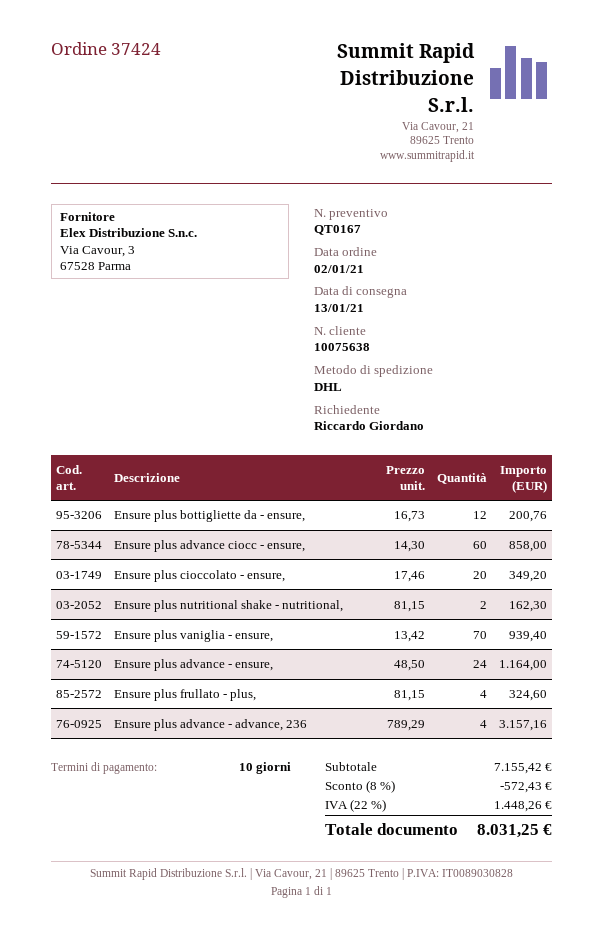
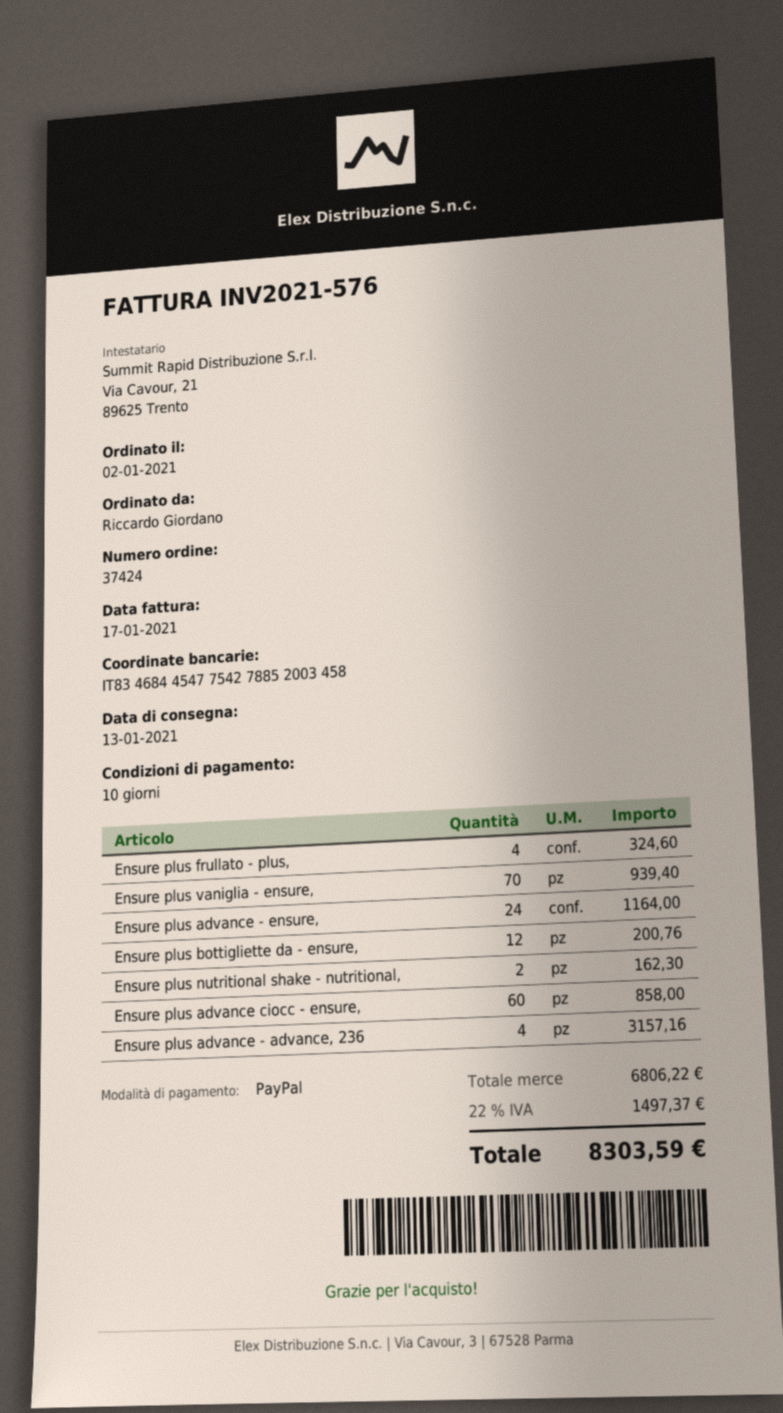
Ensure plus cioccolato - ensure,: 20 for 349.20 -> none
subtotal: 7155.42 -> 6806.22
discount: 8% = 572.43 -> none
tax: 22% = 1448.26 -> 22% = 1497.37
total: 8031.25 -> 8303.59

